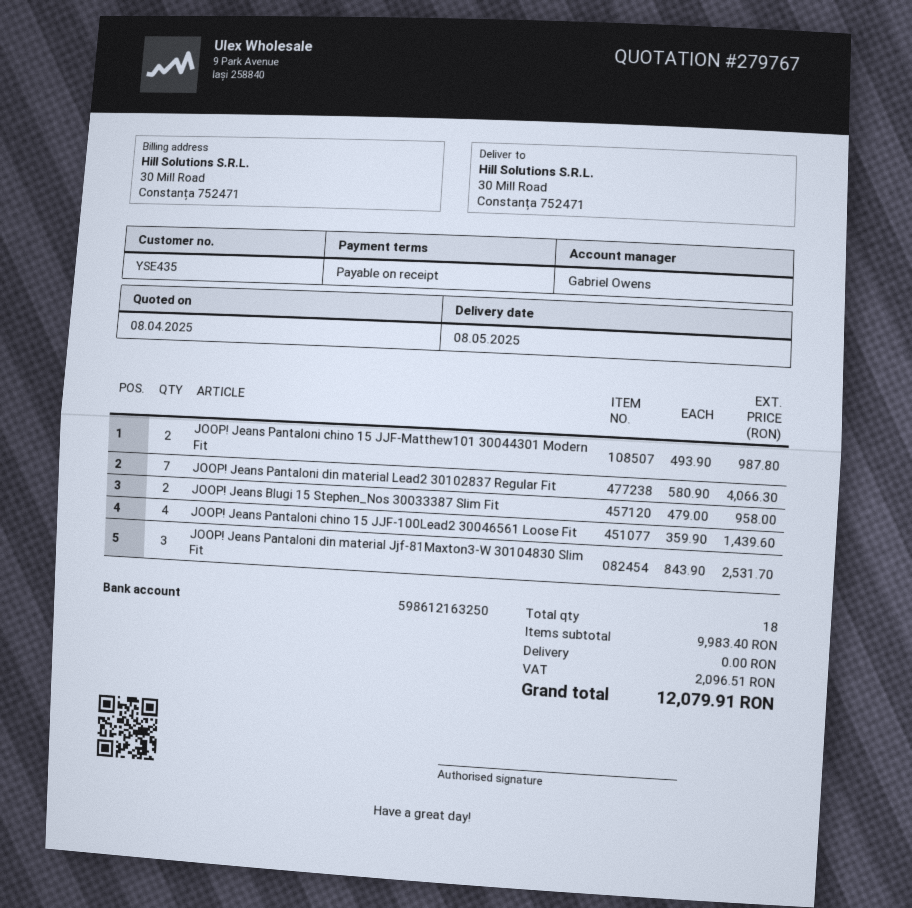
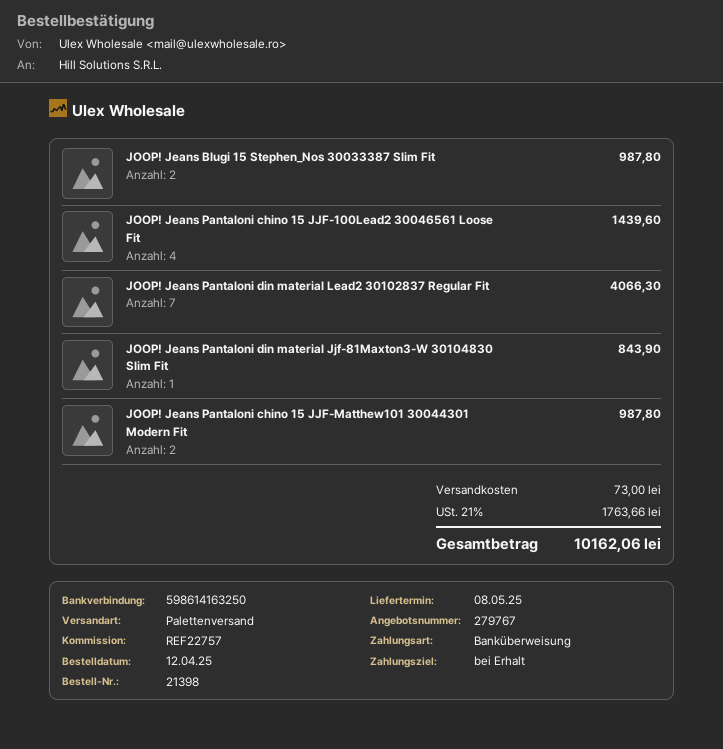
bank account: 598612163250 -> 598614163250
JOOP! Jeans Blugi 15 Stephen_Nos 30033387 Slim Fit: 2 for 958.00 -> 2 for 987.80
JOOP! Jeans Pantaloni din material Jjf-81Maxton3-W 30104830 Slim Fit: 3 for 2531.70 -> 1 for 843.90
shipping: 0.00 -> 73.00
tax: 2096.51 -> 1763.66
total: 12079.91 -> 10162.06

